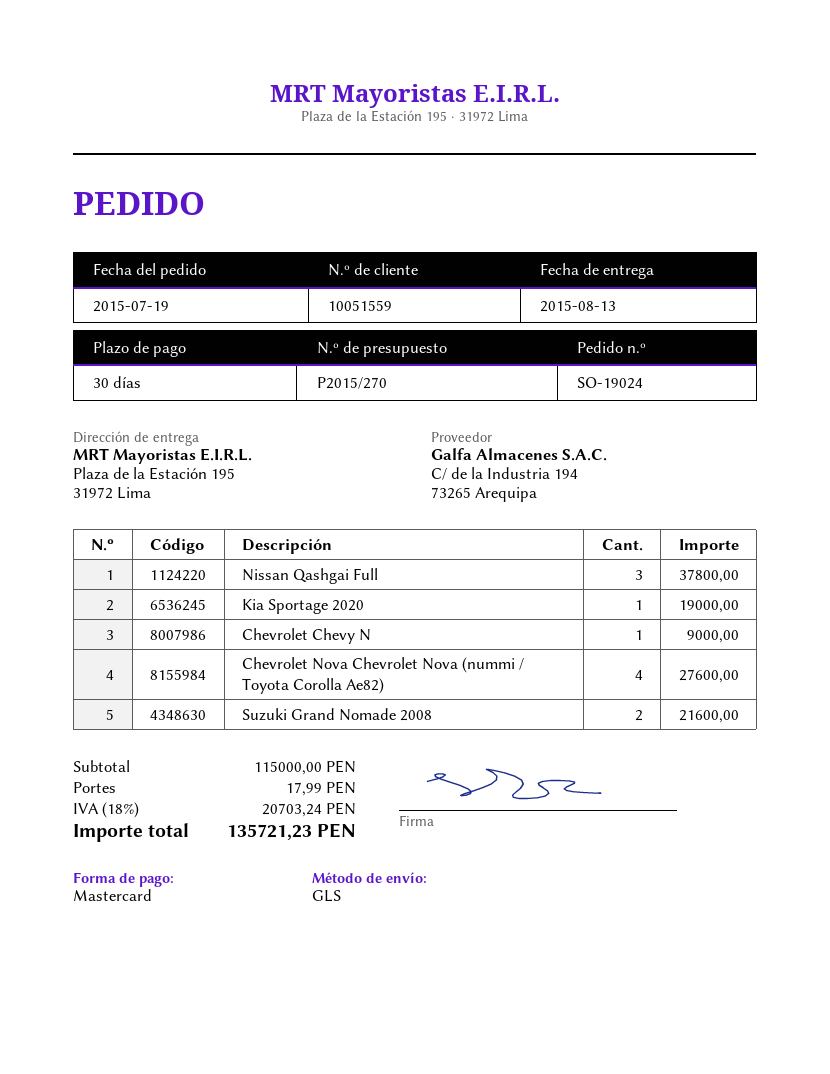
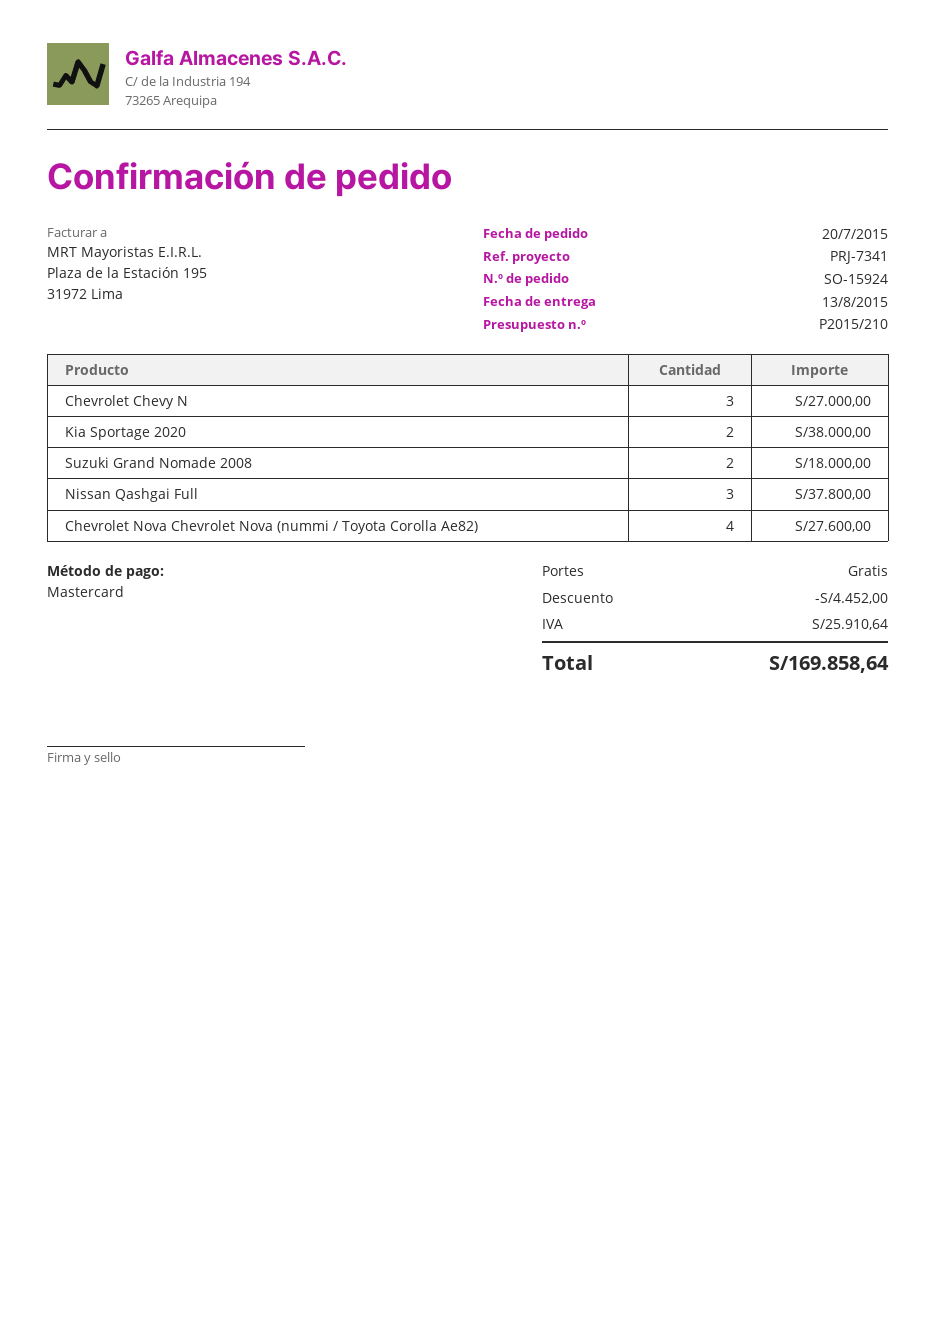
quote number: P2015/270 -> P2015/210
order number: SO-19024 -> SO-15924
order date: 2015-07-19 -> 2015-07-20
Kia Sportage 2020: 1 for 19000.00 -> 2 for 38000.00
Chevrolet Chevy N: 1 for 9000.00 -> 3 for 27000.00
Suzuki Grand Nomade 2008: 2 for 21600.00 -> 2 for 18000.00
discount: none -> 4452.00
shipping: 17.99 -> 0.00
tax: 20703.24 -> 25910.64
total: 135721.23 -> 169858.64

